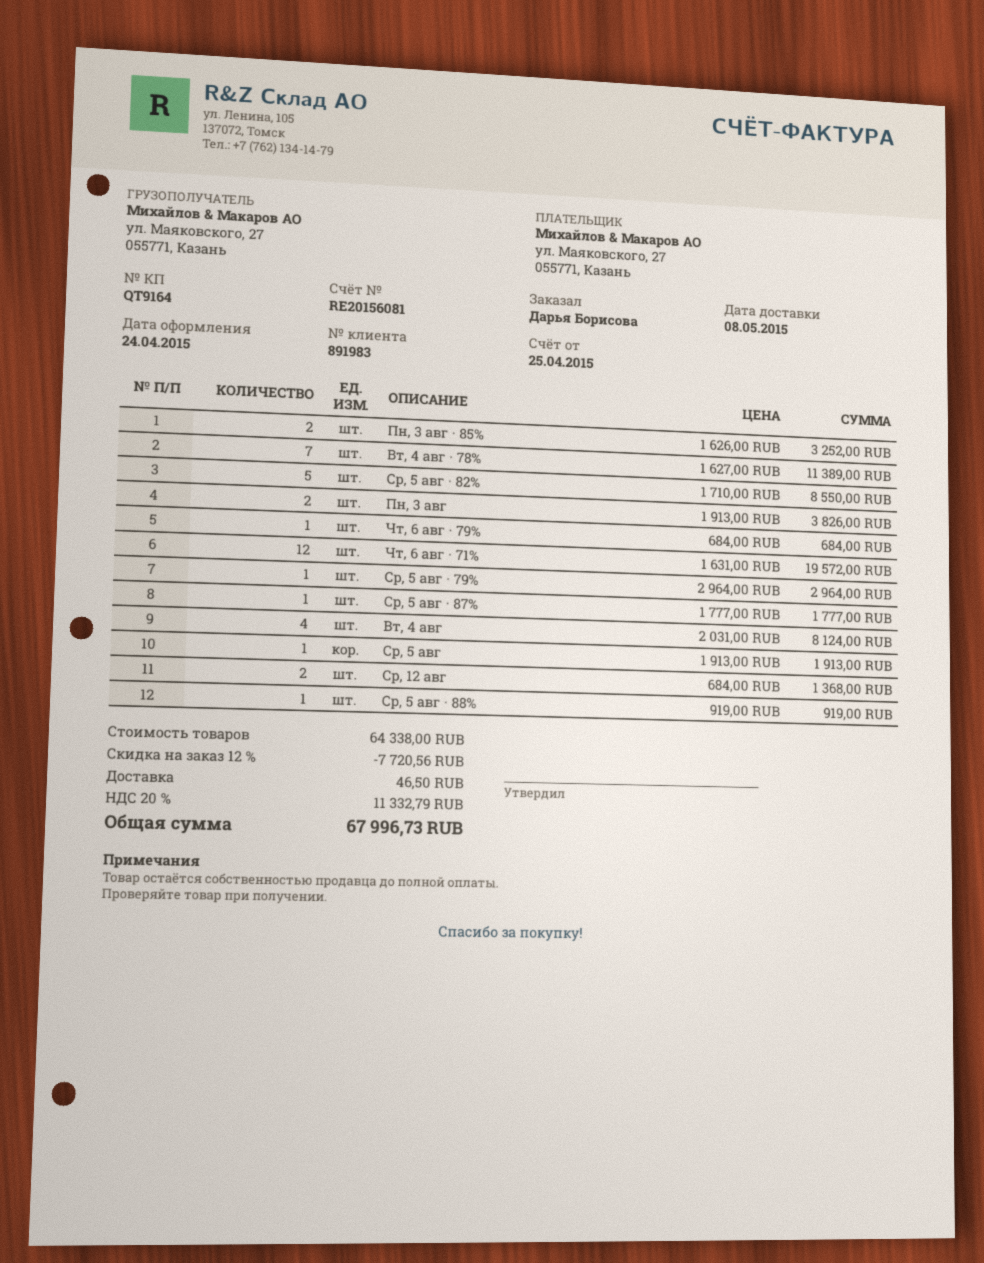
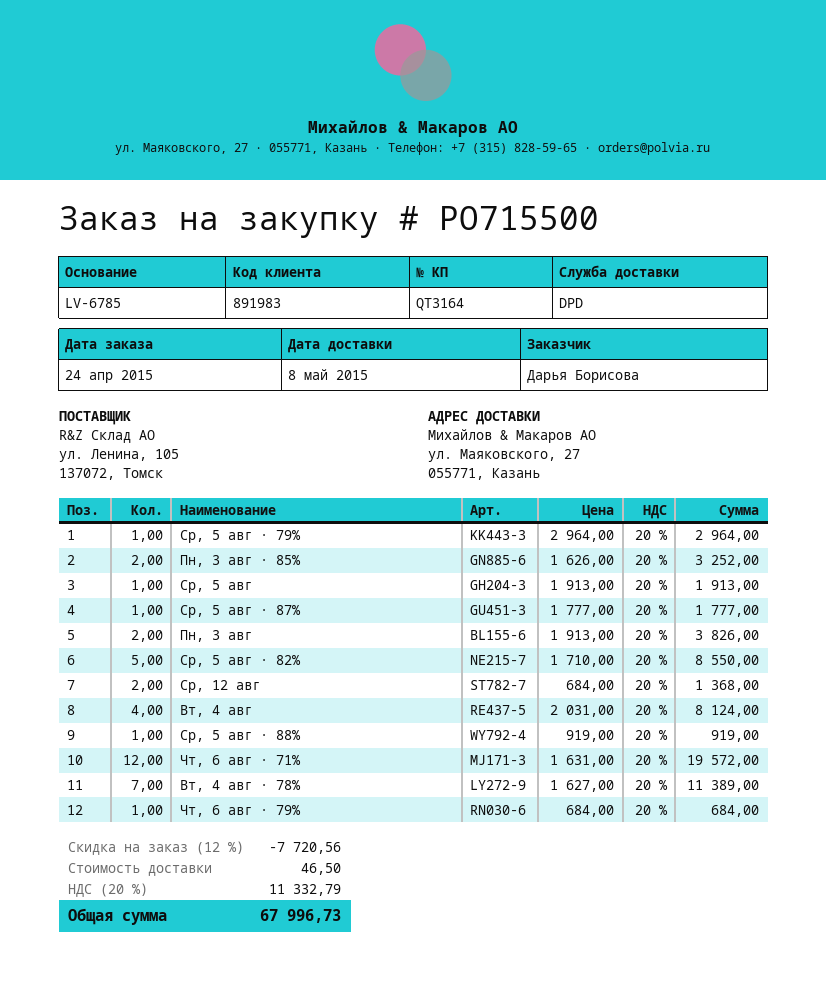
quote number: QT9164 -> QT3164

